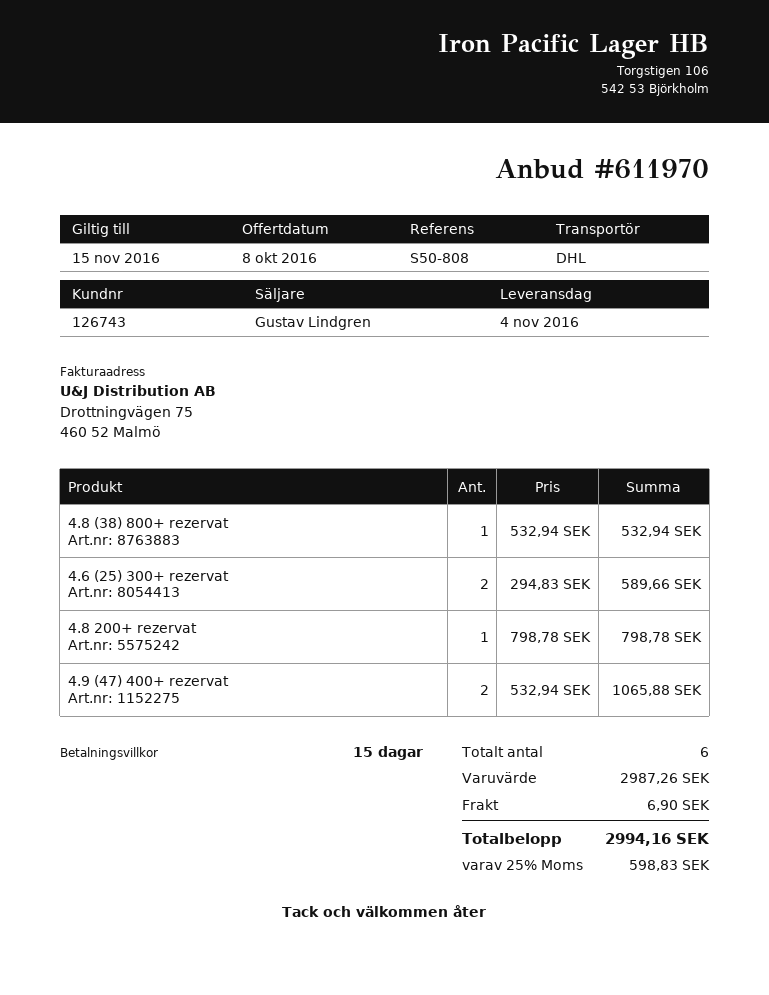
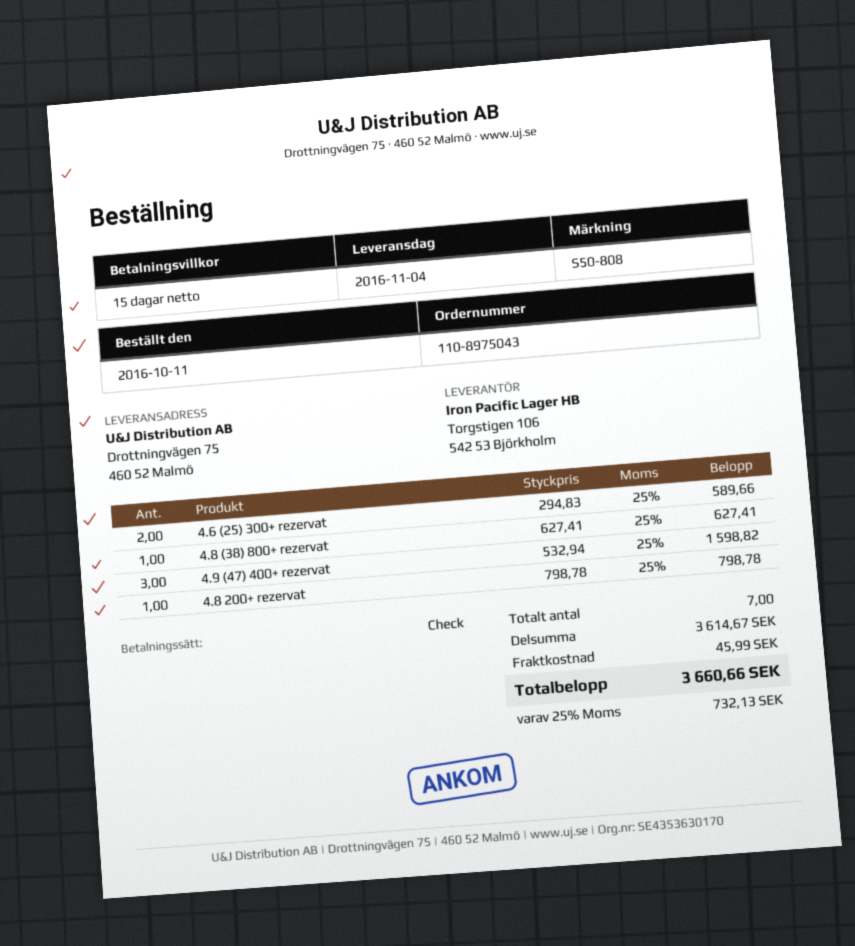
4.8 (38) 800+ rezervat: 1 x 532.94 = 532.94 -> 1 x 627.41 = 627.41
4.9 (47) 400+ rezervat: 2 x 532.94 = 1065.88 -> 3 x 532.94 = 1598.82
total quantity: 6 -> 7
subtotal: 2987.26 -> 3614.67
shipping: 6.90 -> 45.99
tax: 25% = 598.83 -> 25% = 732.13
total: 2994.16 -> 3660.66

